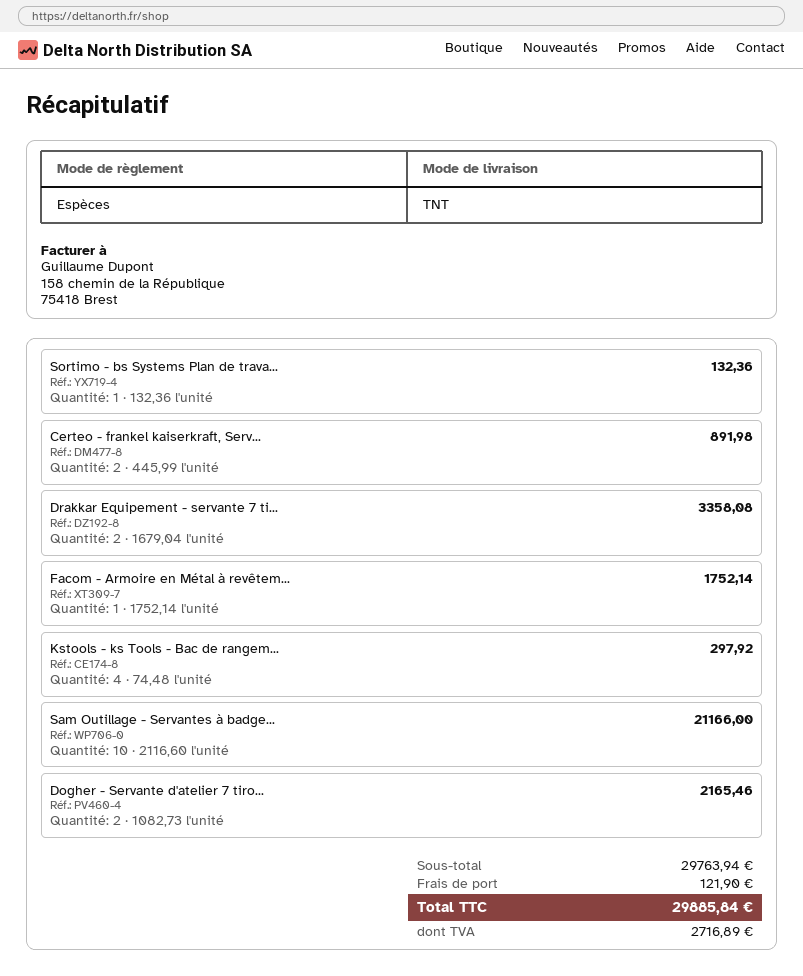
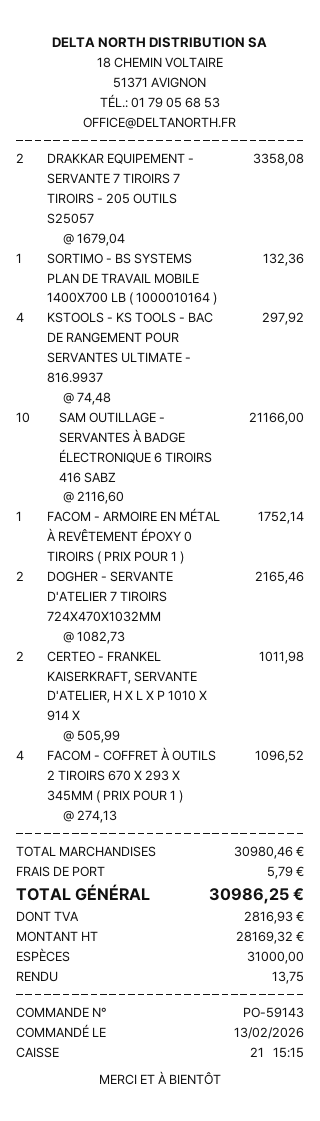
Certeo - frankel kaiserkraft, Serv...: 2 x 445.99 = 891.98 -> 2 x 505.99 = 1011.98
FACOM - COFFRET À OUTILS 2 TIROIRS 670 X 293 X 345MM ( PRIX POUR 1 ): none -> 4 x 274.13 = 1096.52
subtotal: 29763.94 -> 30980.46
shipping: 121.90 -> 5.79
tax: 2716.89 -> 2816.93
total: 29885.84 -> 30986.25

